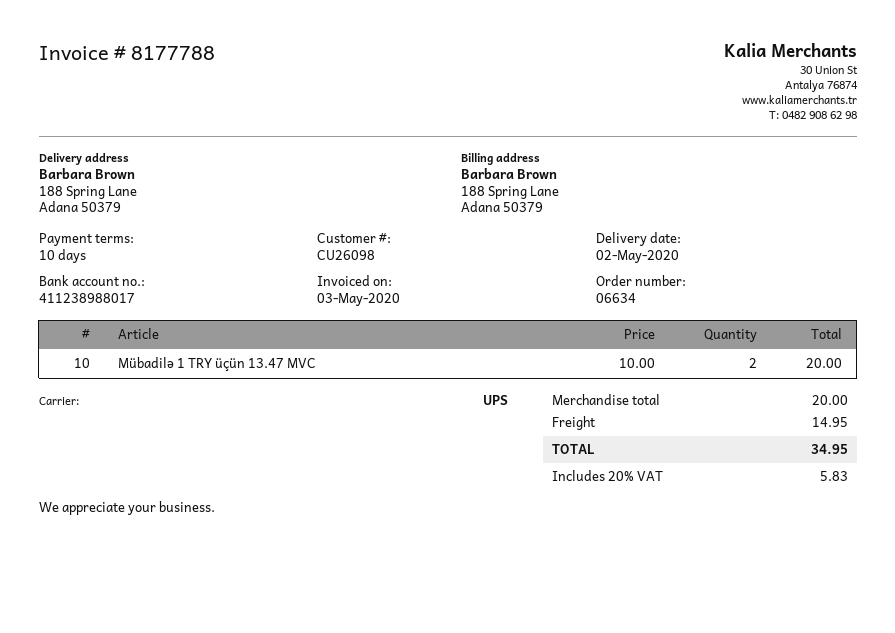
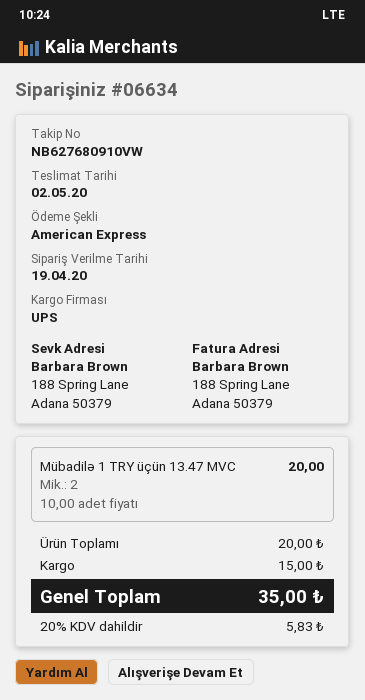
shipping: 14.95 -> 15.00
total: 34.95 -> 35.00

